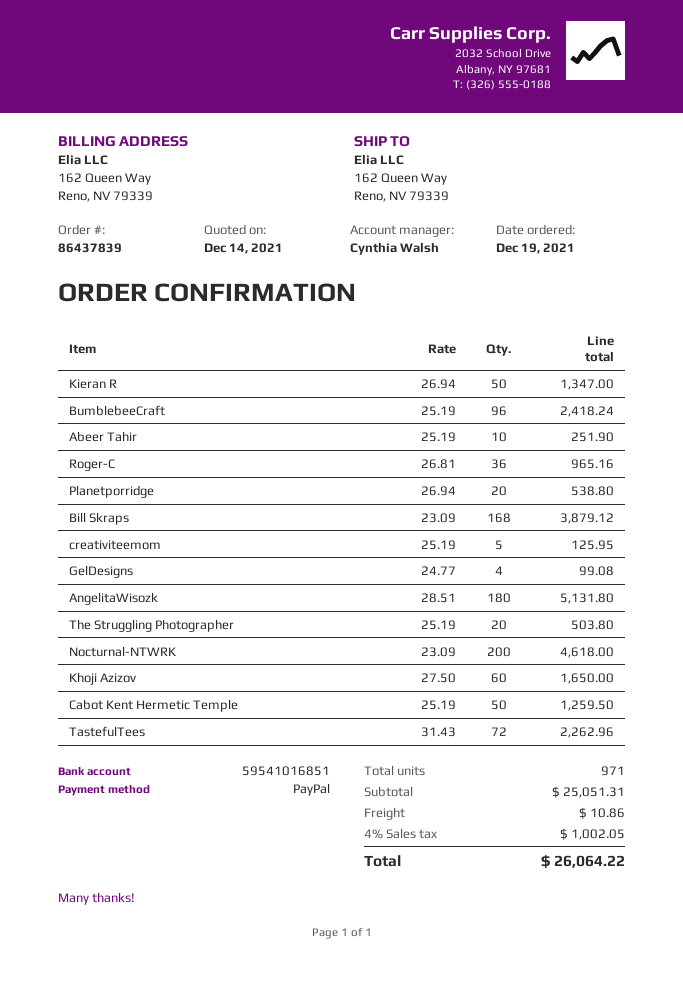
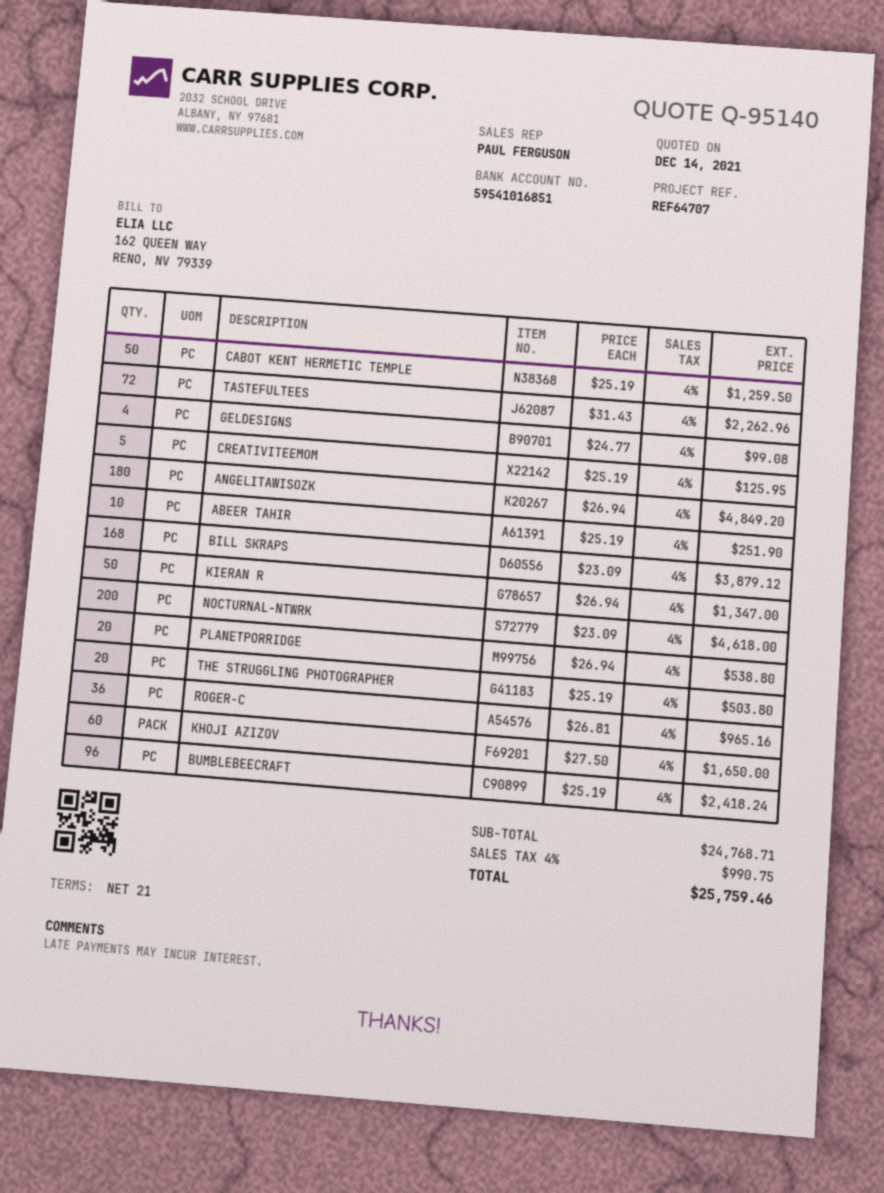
sales rep: Cynthia Walsh -> PAUL FERGUSON
AngelitaWisozk: 180 x 28.51 = 5131.80 -> 180 x 26.94 = 4849.20
subtotal: 25051.31 -> 24768.71
shipping: 10.86 -> none
tax: 4% = 1002.05 -> 4% = 990.75
total: 26064.22 -> 25759.46

